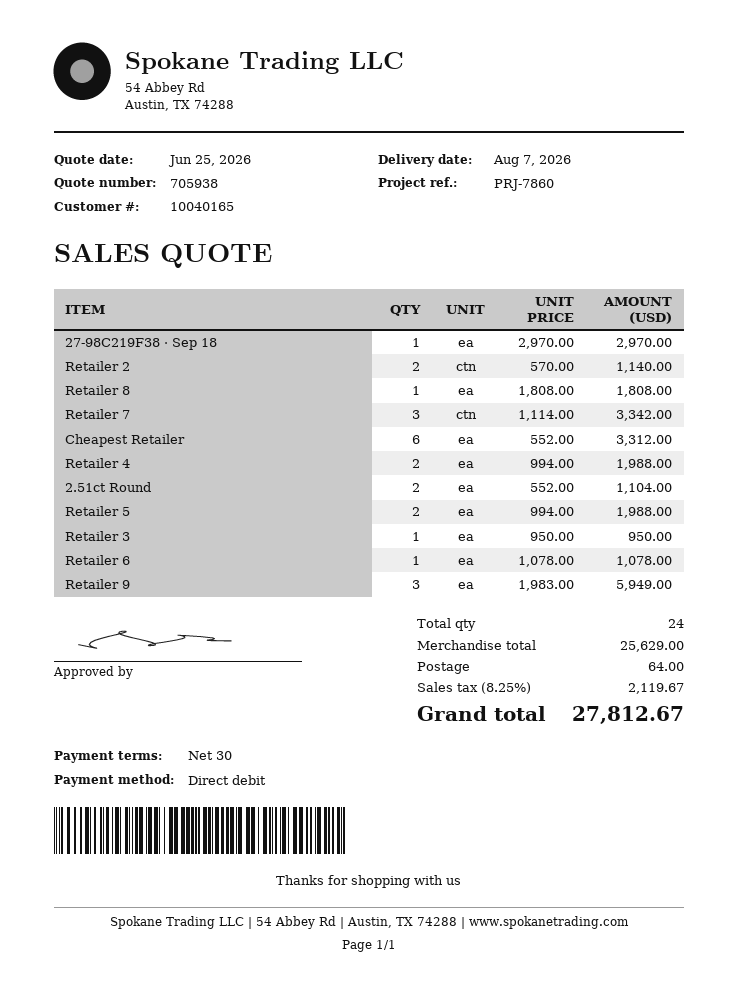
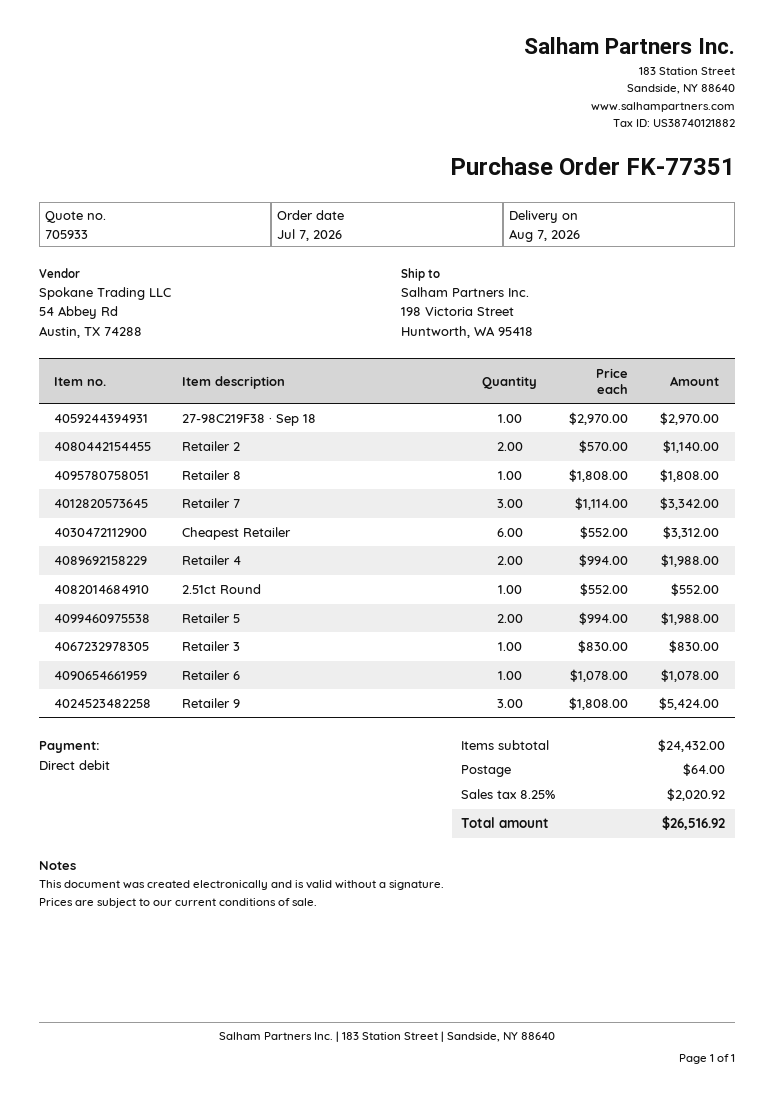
quote number: 705938 -> 705933
2.51ct Round: 2 x 552.00 = 1104.00 -> 1 x 552.00 = 552.00
Retailer 3: 1 x 950.00 = 950.00 -> 1 x 830.00 = 830.00
Retailer 9: 3 x 1983.00 = 5949.00 -> 3 x 1808.00 = 5424.00
subtotal: 25629.00 -> 24432.00
tax: 8.25% = 2119.67 -> 8.25% = 2020.92
total: 27812.67 -> 26516.92

